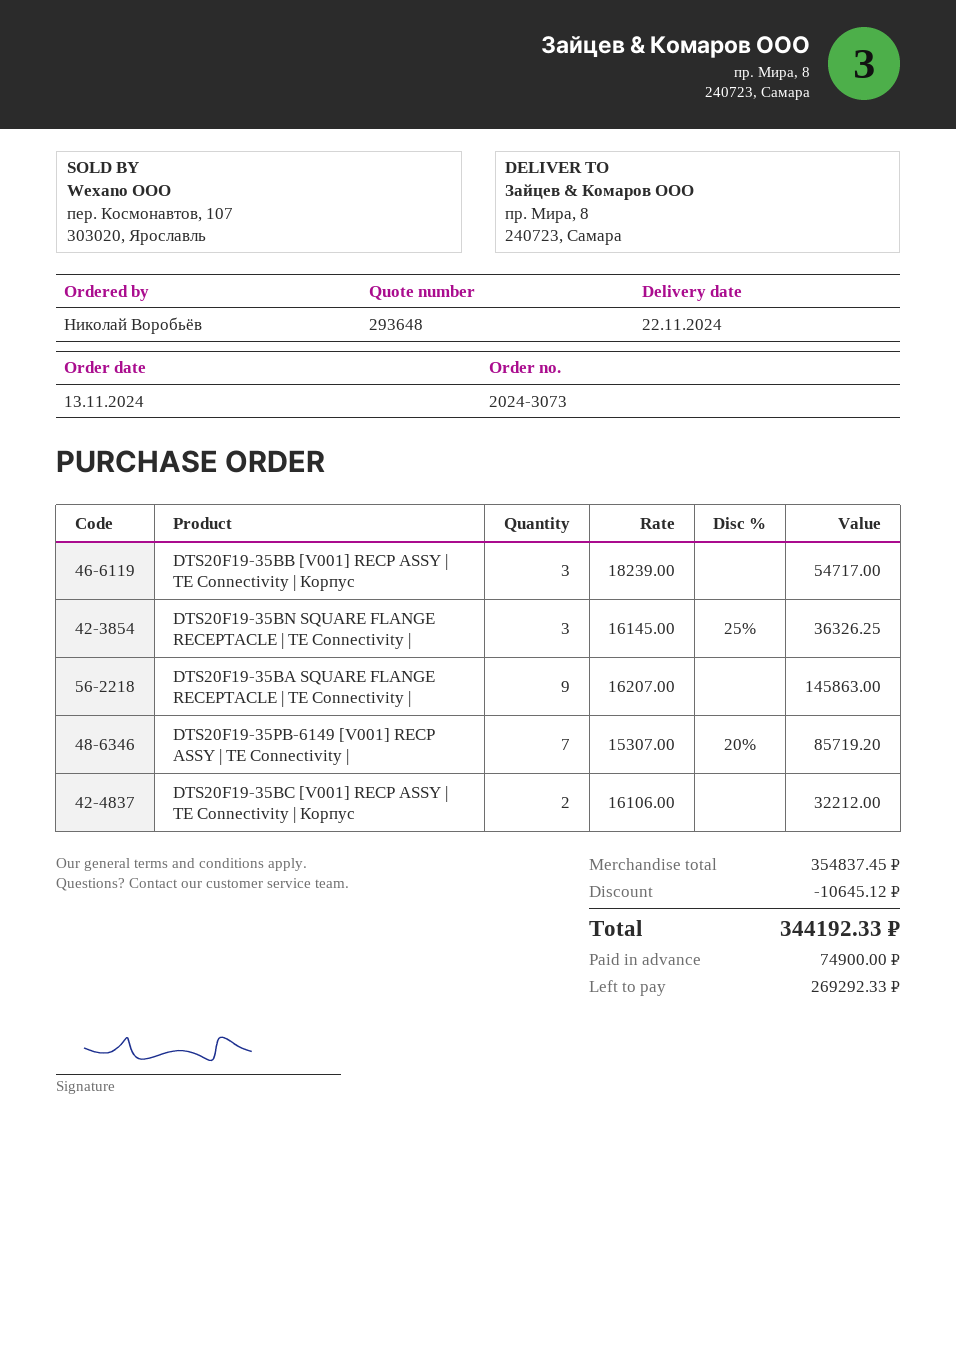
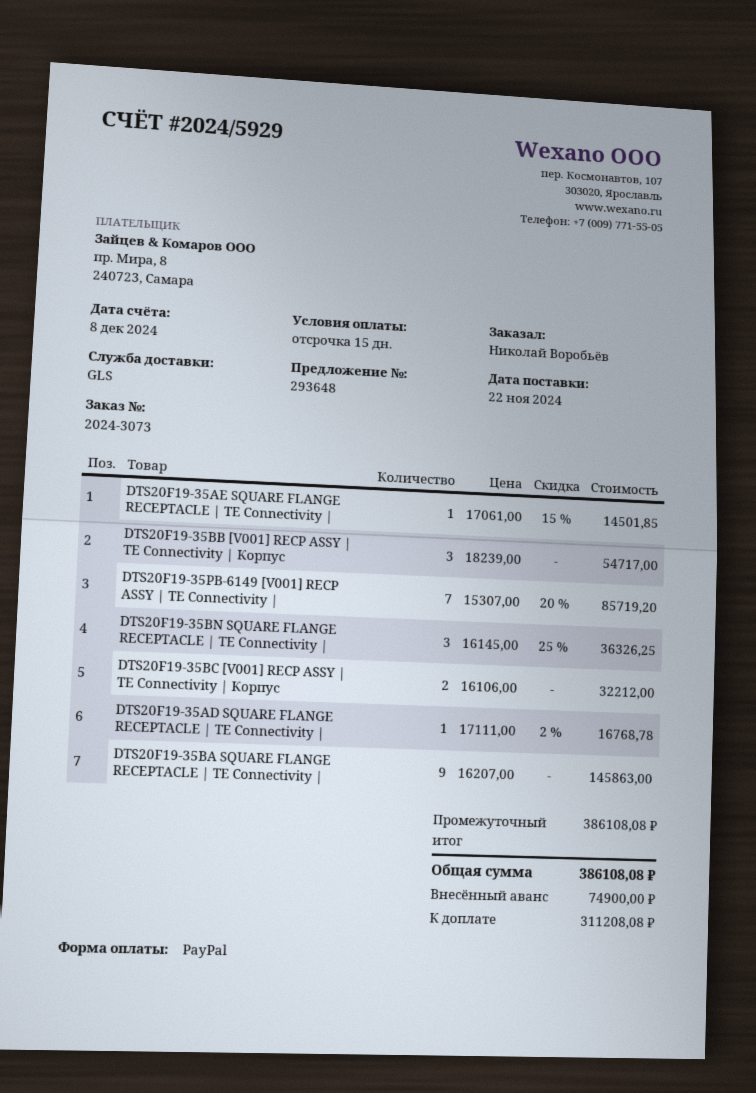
DTS20F19-35AE SQUARE FLANGE RECEPTACLE | TE Connectivity |: none -> 1 x 17061.00 - 15% = 14501.85
DTS20F19-35AD SQUARE FLANGE RECEPTACLE | TE Connectivity |: none -> 1 x 17111.00 - 2% = 16768.78
subtotal: 354837.45 -> 386108.08
discount: 10645.12 -> none
total: 344192.33 -> 386108.08
balance: 269292.33 -> 311208.08

